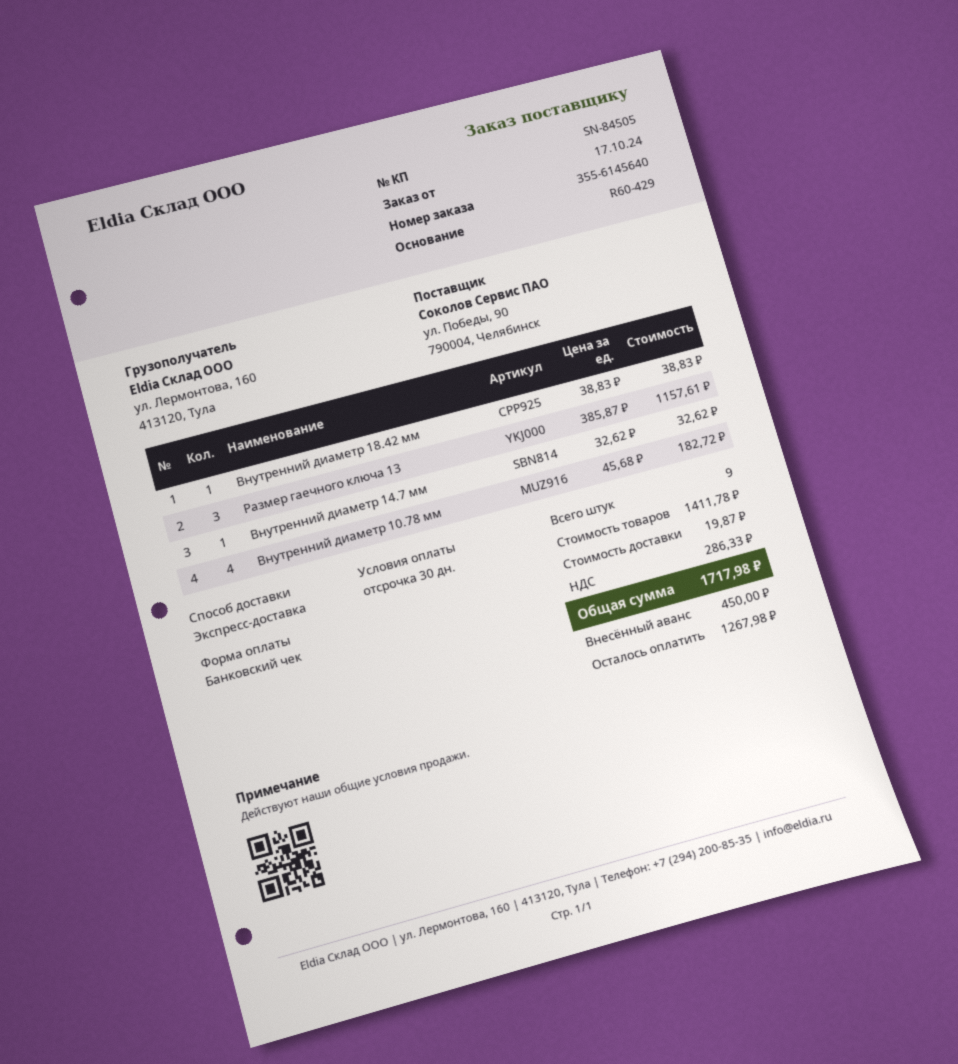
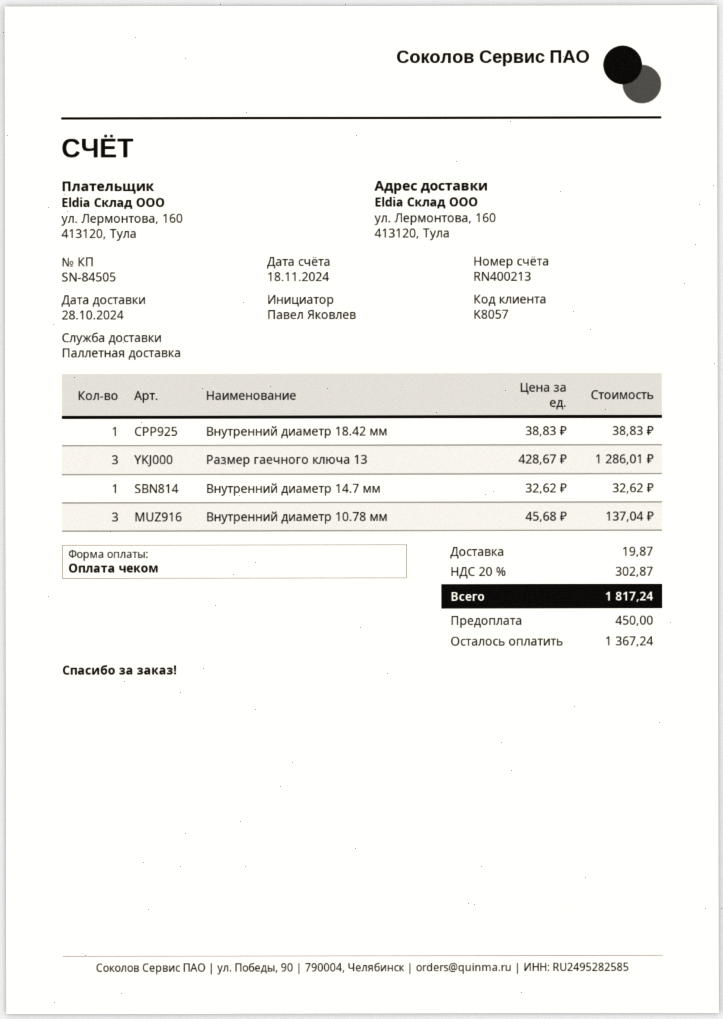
shipping method: express -> pallet freight
Размер гаечного ключа 13: 3 x 385.87 = 1157.61 -> 3 x 428.67 = 1286.01
Внутренний диаметр 10.78 мм: 4 x 45.68 = 182.72 -> 3 x 45.68 = 137.04
tax: 286.33 -> 302.87
total: 1717.98 -> 1817.24
balance: 1267.98 -> 1367.24

